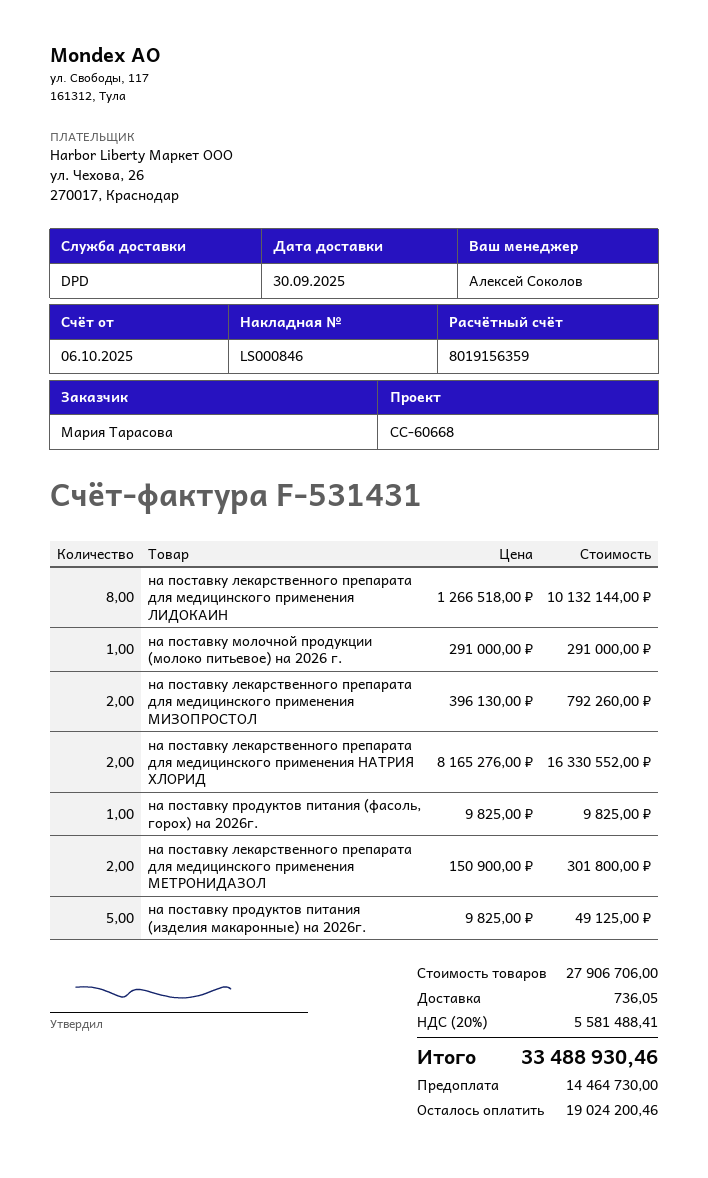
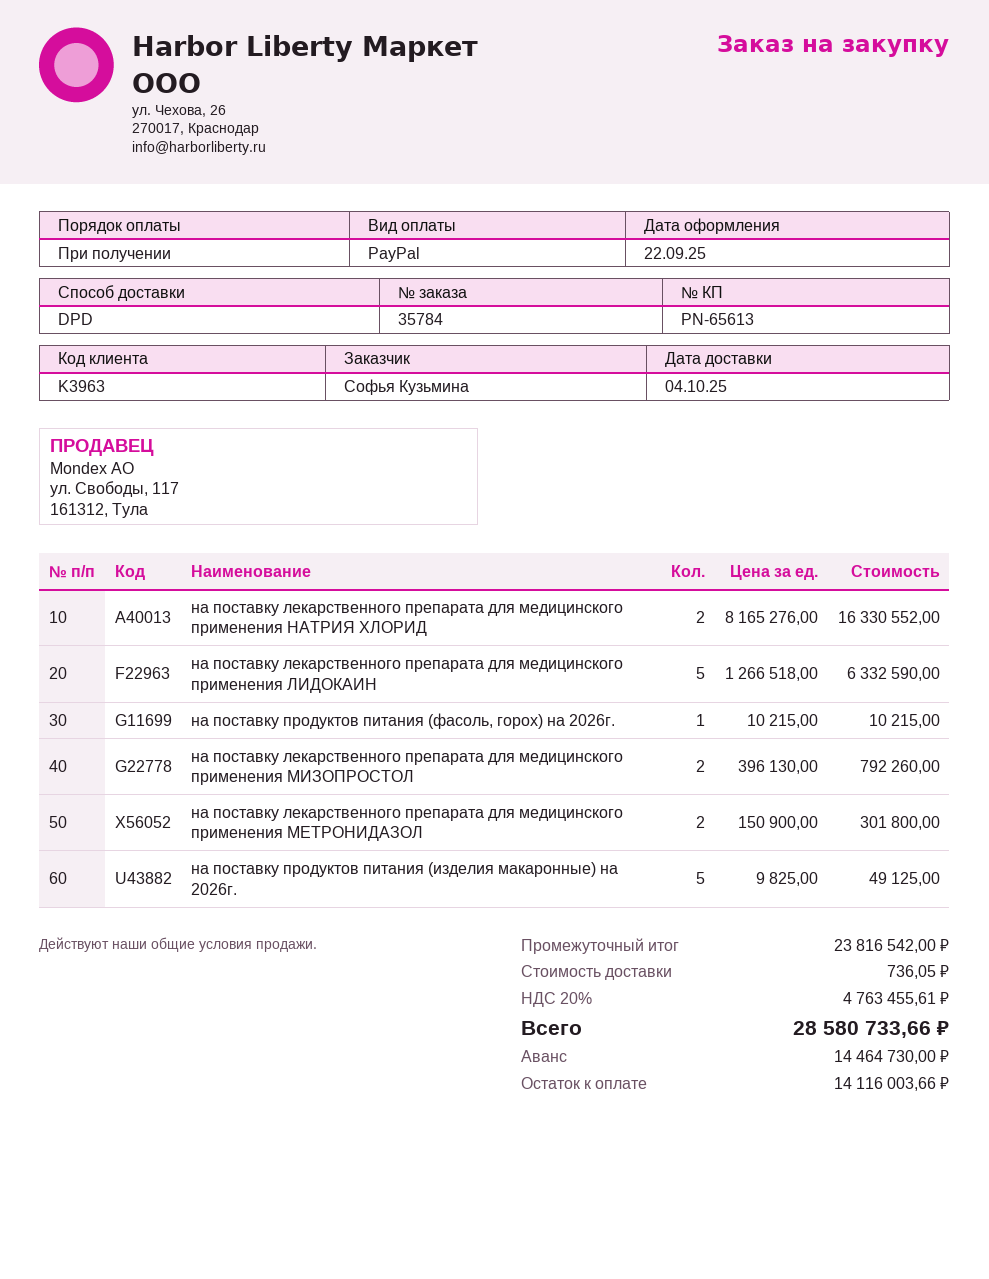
delivery date: 2025-09-30 -> 2025-10-04
ordered by: Мария Тарасова -> Софья Кузьмина
на поставку лекарственного препарата для медицинского применения ЛИДОКАИН: 8 x 1266518.00 = 10132144.00 -> 5 x 1266518.00 = 6332590.00
на поставку молочной продукции (молоко питьевое) на 2026 г.: 1 x 291000.00 = 291000.00 -> none
на поставку продуктов питания (фасоль, горох) на 2026г.: 1 x 9825.00 = 9825.00 -> 1 x 10215.00 = 10215.00
subtotal: 27906706.00 -> 23816542.00
tax: 20% = 5581488.41 -> 20% = 4763455.61
total: 33488930.46 -> 28580733.66
balance: 19024200.46 -> 14116003.66

